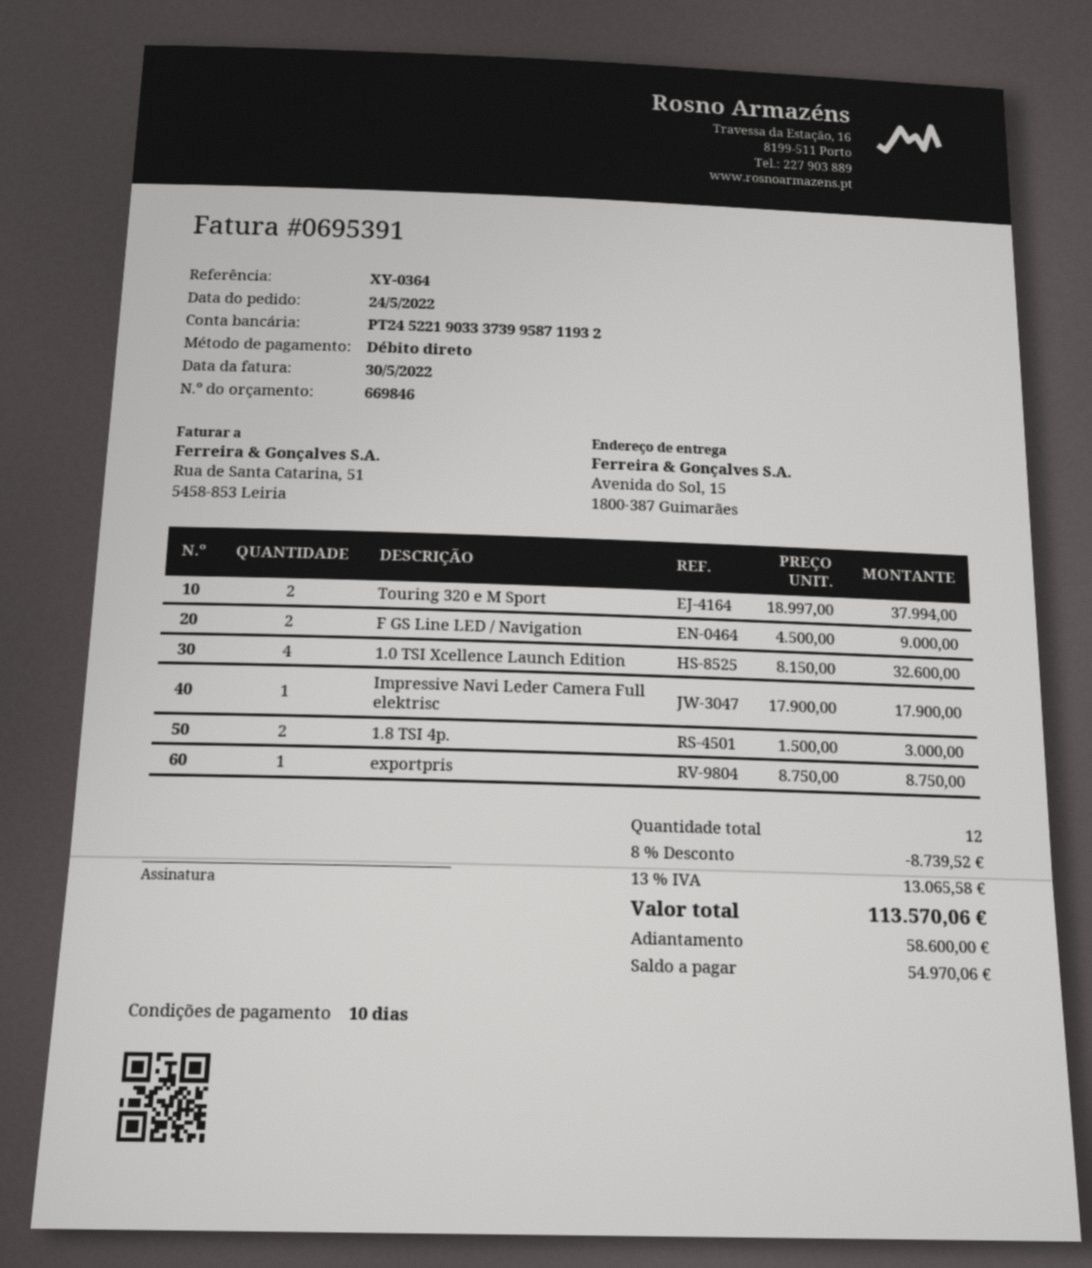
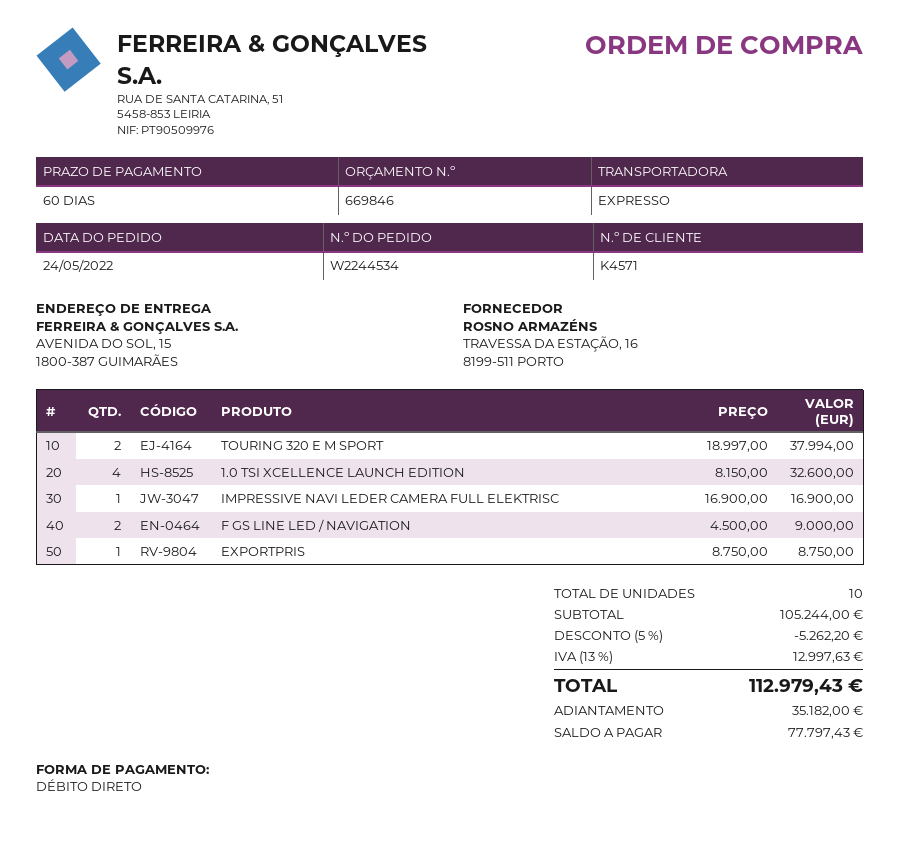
payment terms: 10 days -> 60 days
Impressive Navi Leder Camera Full elektrisc: 1 x 17900.00 = 17900.00 -> 1 x 16900.00 = 16900.00
1.8 TSI 4p.: 2 x 1500.00 = 3000.00 -> none
total quantity: 12 -> 10
discount: 8% = 8739.52 -> 5% = 5262.20
tax: 13% = 13065.58 -> 13% = 12997.63
total: 113570.06 -> 112979.43
deposit: 58600.00 -> 35182.00
balance: 54970.06 -> 77797.43

